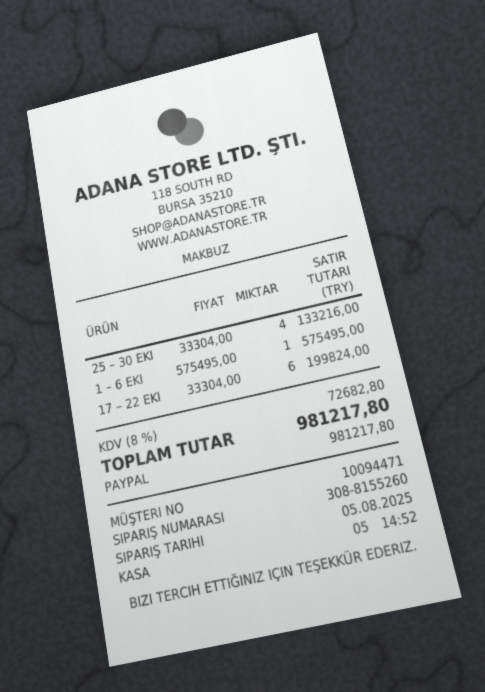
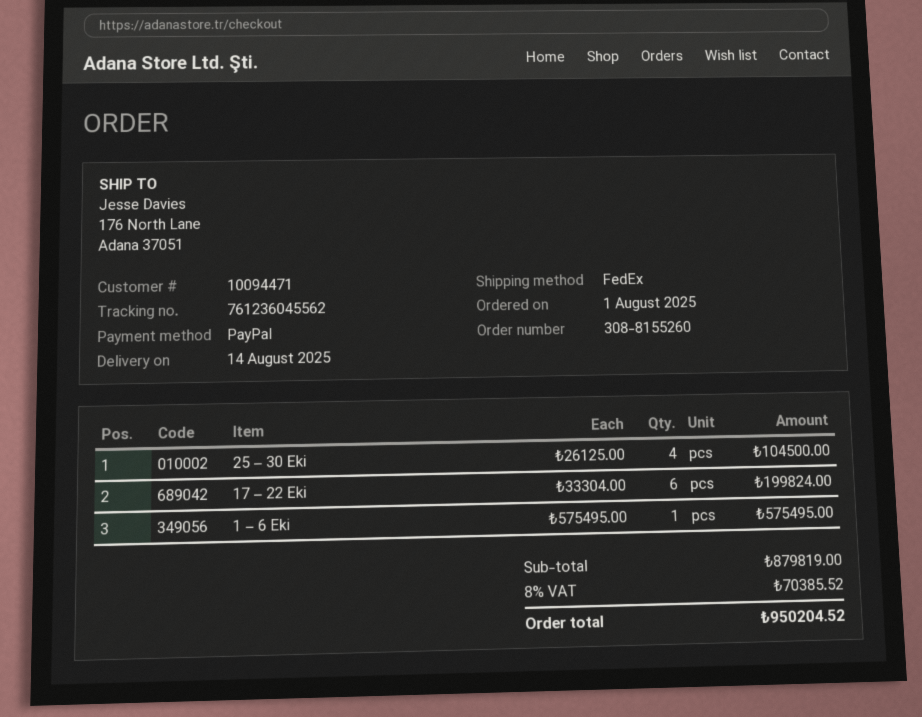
order date: 2025-08-05 -> 2025-08-01
25 – 30 EKI: 4 x 33304.00 = 133216.00 -> 4 x 26125.00 = 104500.00
tax: 8% = 72682.80 -> 8% = 70385.52
total: 981217.80 -> 950204.52

